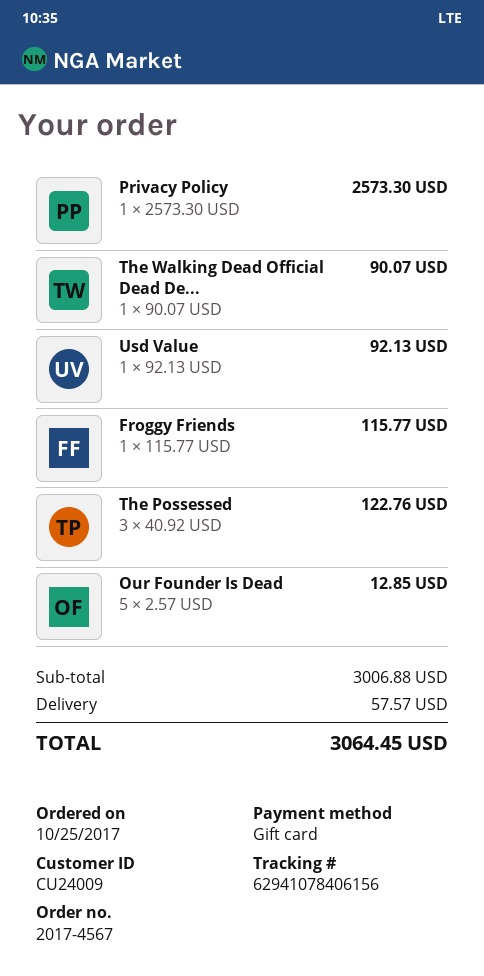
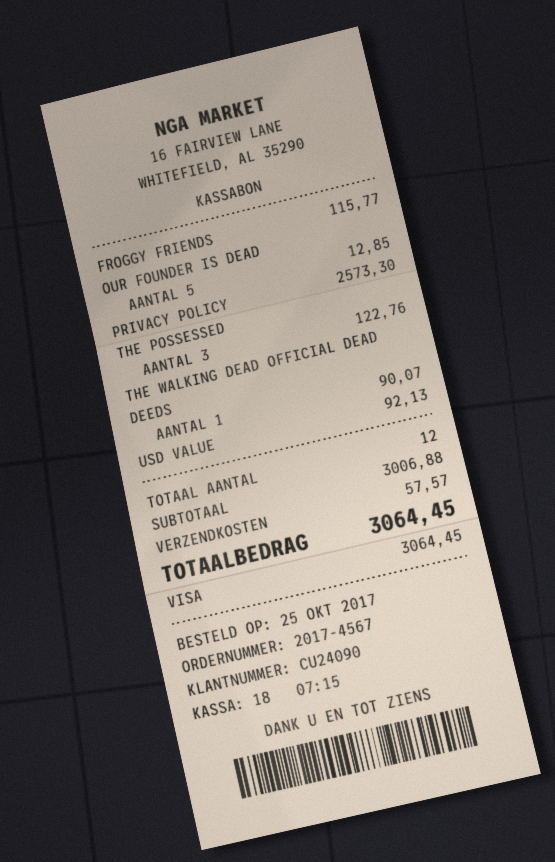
customer number: CU24009 -> CU24090
payment method: gift card -> Visa

